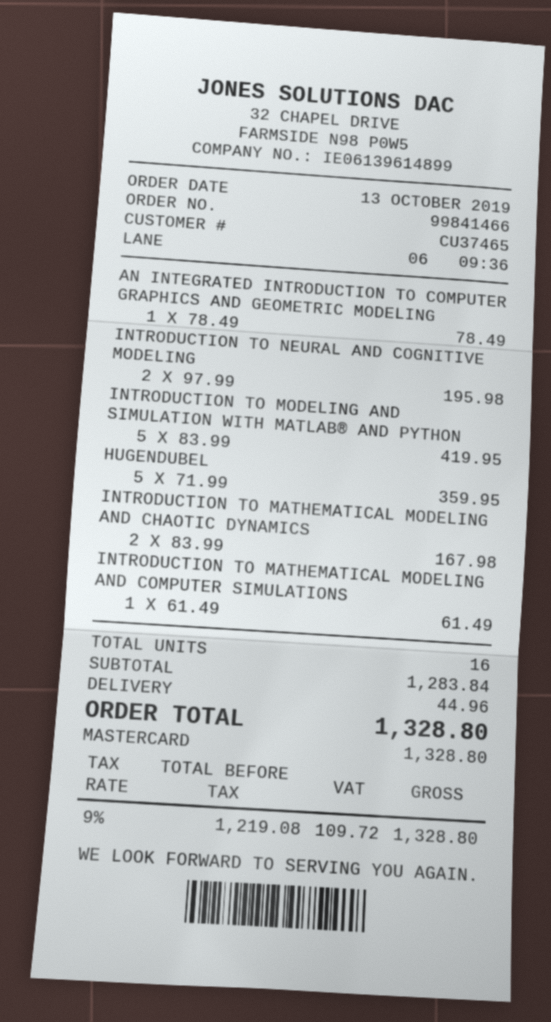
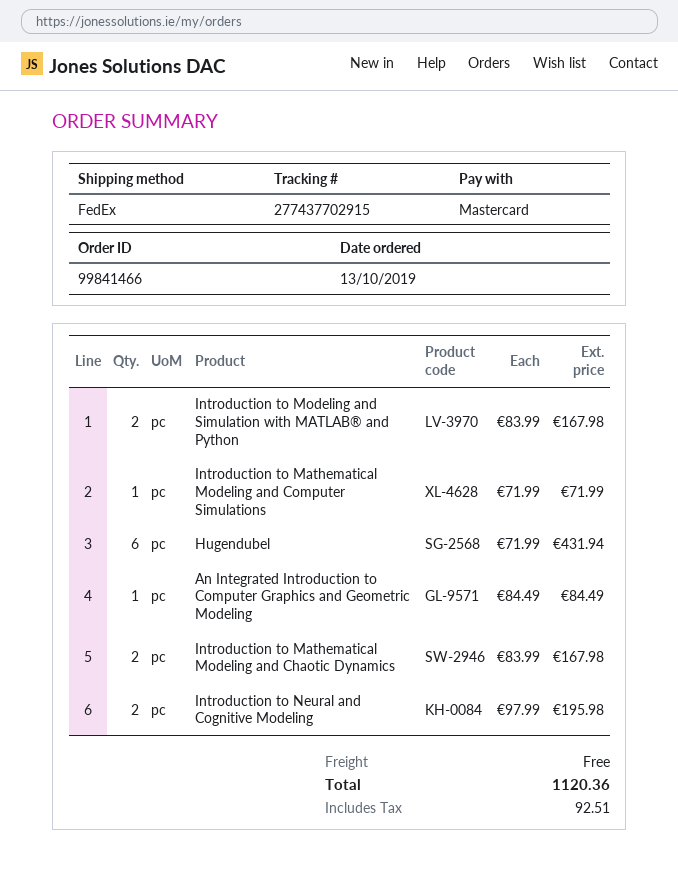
AN INTEGRATED INTRODUCTION TO COMPUTER GRAPHICS AND GEOMETRIC MODELING: 1 x 78.49 = 78.49 -> 1 x 84.49 = 84.49
INTRODUCTION TO MODELING AND SIMULATION WITH MATLAB® AND PYTHON: 5 x 83.99 = 419.95 -> 2 x 83.99 = 167.98
HUGENDUBEL: 5 x 71.99 = 359.95 -> 6 x 71.99 = 431.94
INTRODUCTION TO MATHEMATICAL MODELING AND COMPUTER SIMULATIONS: 1 x 61.49 = 61.49 -> 1 x 71.99 = 71.99
shipping: 44.96 -> 0.00
tax: 109.72 -> 92.51
total: 1328.80 -> 1120.36

